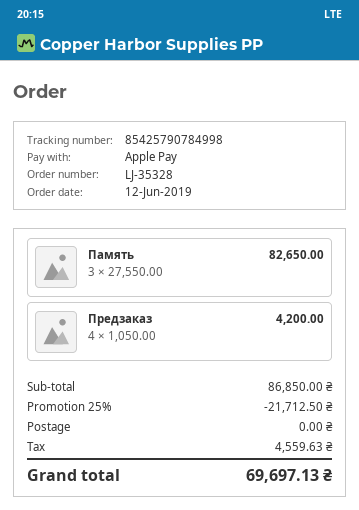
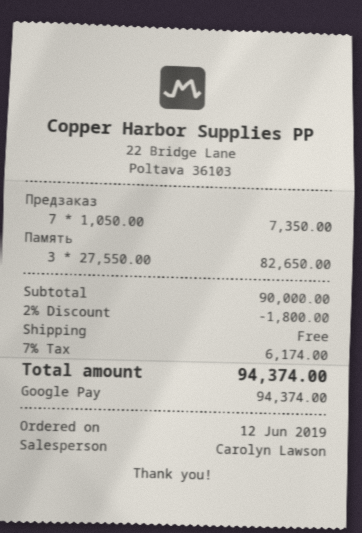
payment method: Apple Pay -> Google Pay
Предзаказ: 4 x 1050.00 = 4200.00 -> 7 x 1050.00 = 7350.00
subtotal: 86850.00 -> 90000.00
discount: 25% = 21712.50 -> 2% = 1800.00
tax: 4559.63 -> 6174.00
total: 69697.13 -> 94374.00

